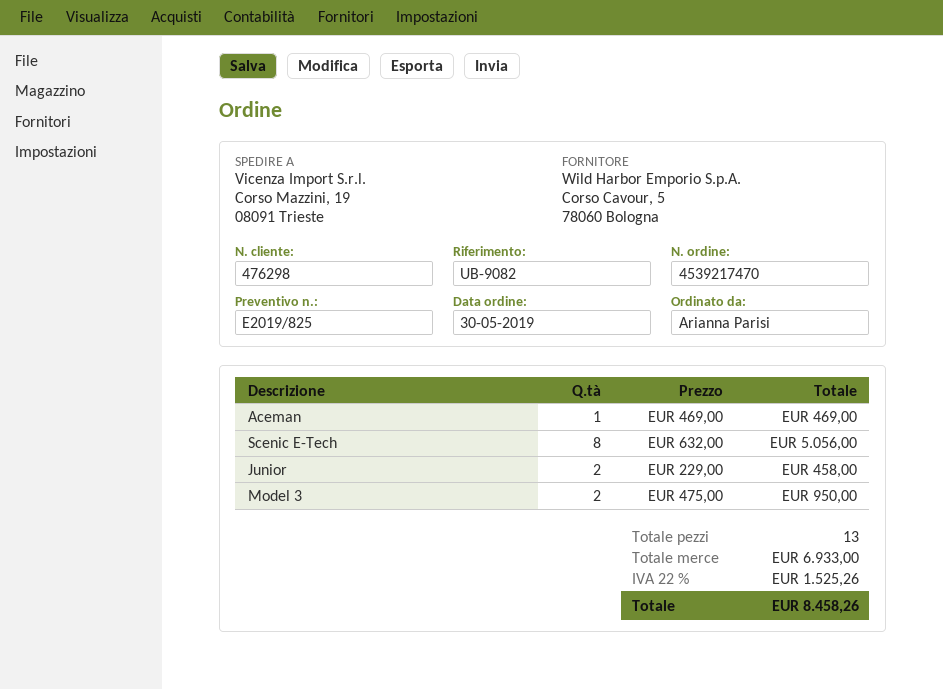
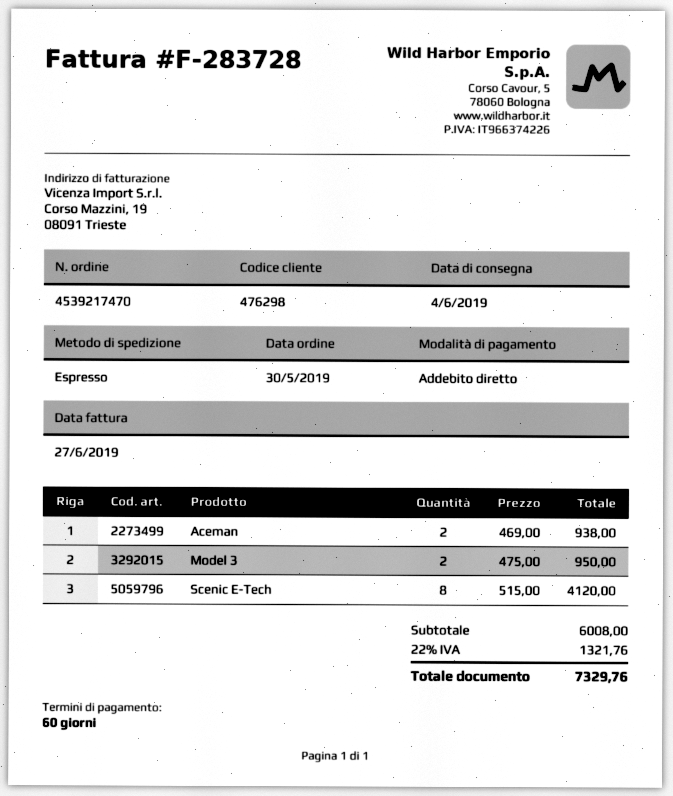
Aceman: 1 x 469.00 = 469.00 -> 2 x 469.00 = 938.00
Scenic E-Tech: 8 x 632.00 = 5056.00 -> 8 x 515.00 = 4120.00
Junior: 2 x 229.00 = 458.00 -> none
subtotal: 6933.00 -> 6008.00
tax: 22% = 1525.26 -> 22% = 1321.76
total: 8458.26 -> 7329.76

